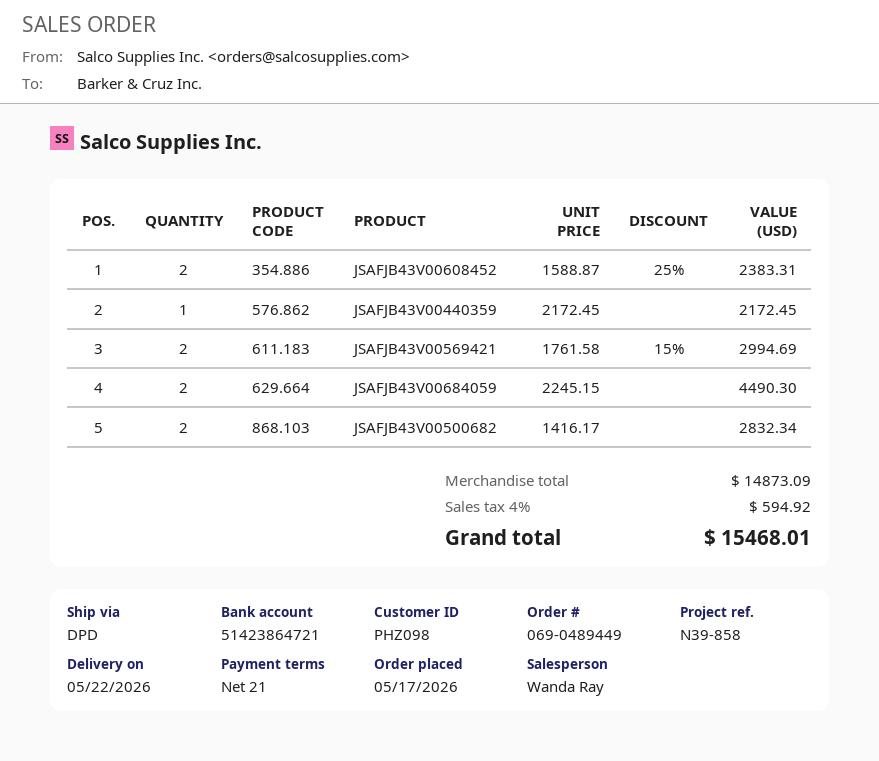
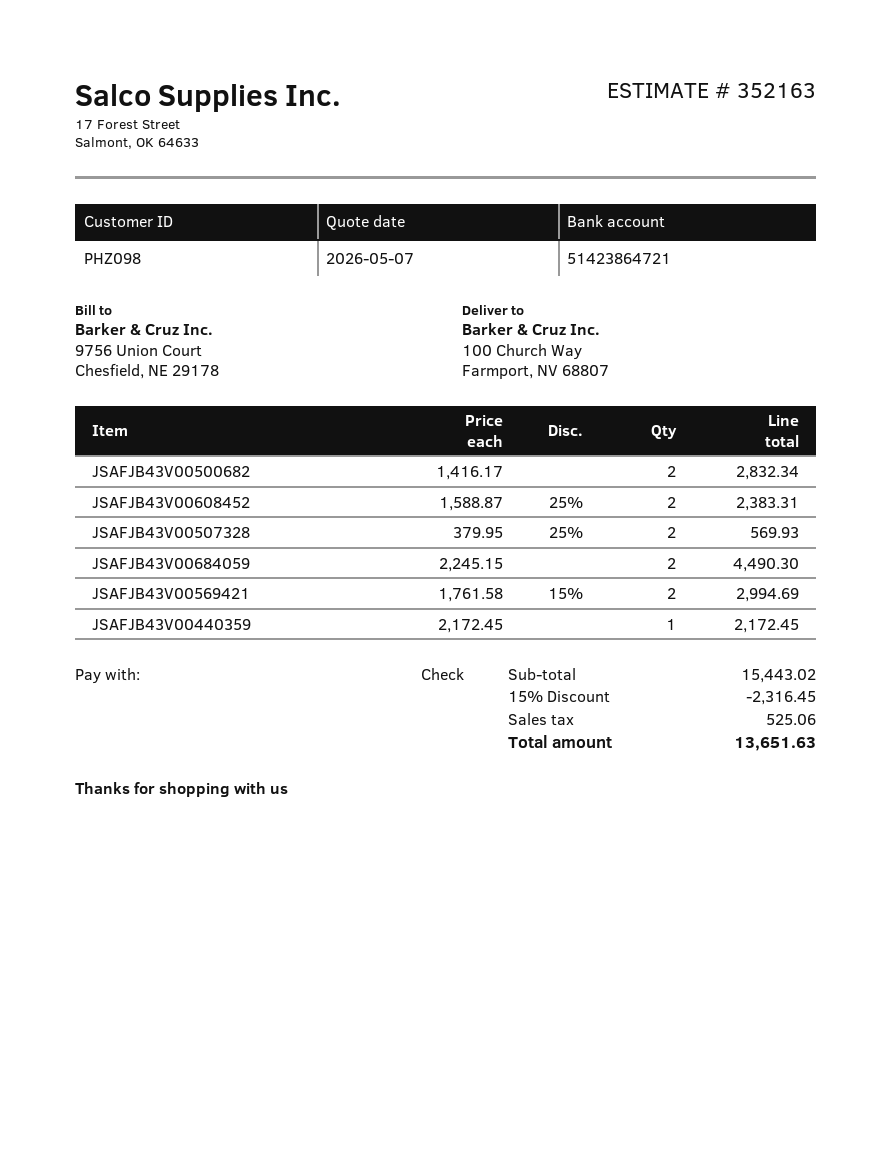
JSAFJB43V00507328: none -> 2 x 379.95 - 25% = 569.93
subtotal: 14873.09 -> 15443.02
discount: none -> 15% = 2316.45
tax: 594.92 -> 525.06
total: 15468.01 -> 13651.63

